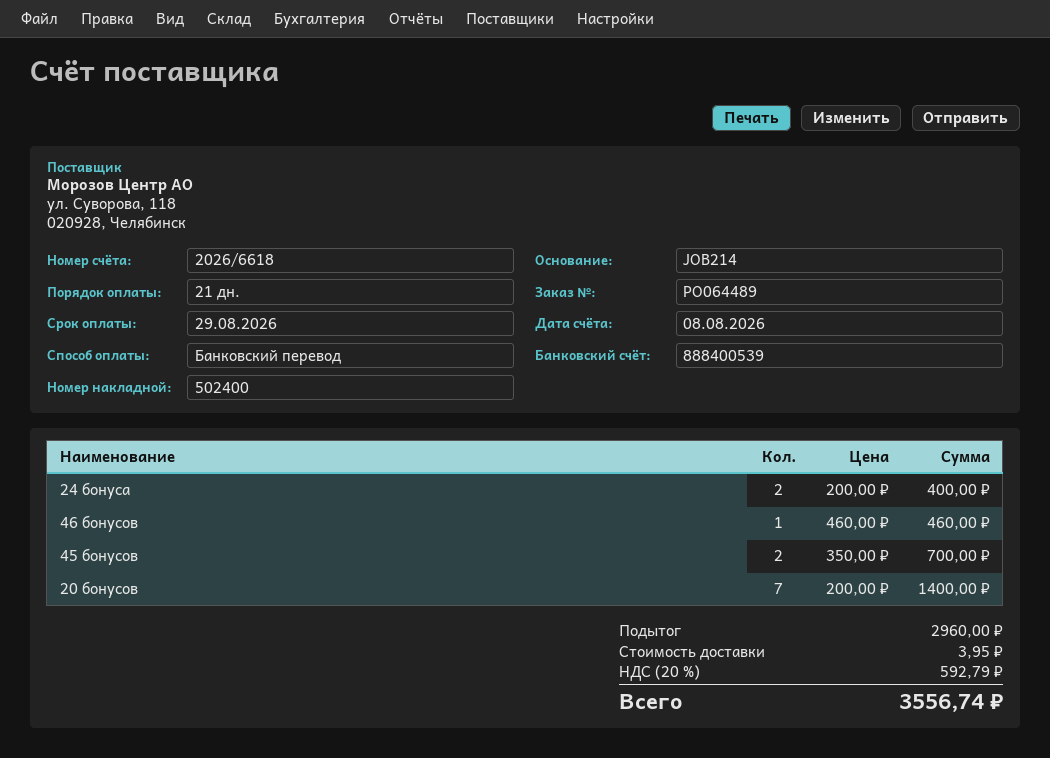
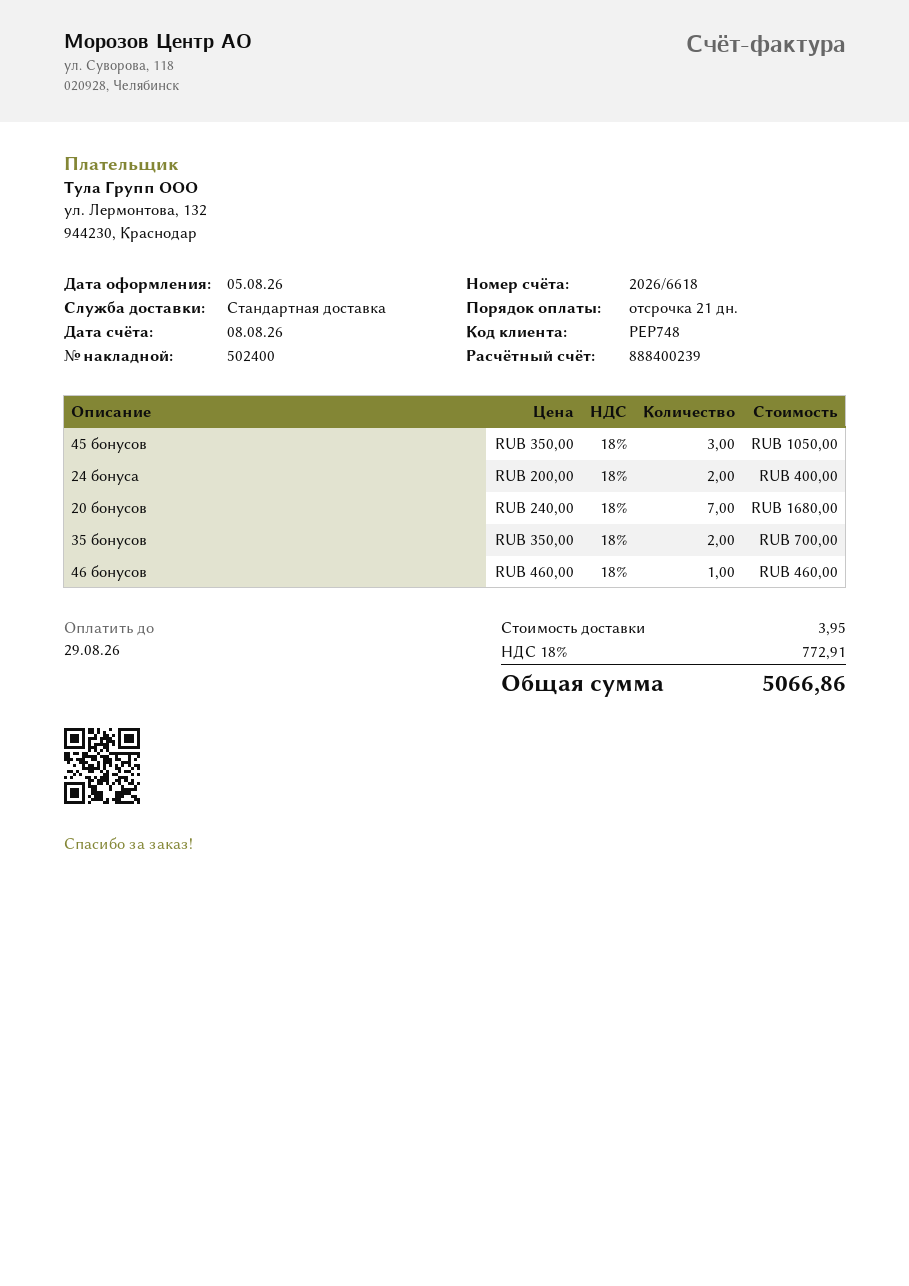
bank account: 888400539 -> 888400239
45 бонусов: 2 x 350.00 = 700.00 -> 3 x 350.00 = 1050.00
20 бонусов: 7 x 200.00 = 1400.00 -> 7 x 240.00 = 1680.00
35 бонусов: none -> 2 x 350.00 = 700.00
tax: 20% = 592.79 -> 18% = 772.91
total: 3556.74 -> 5066.86

